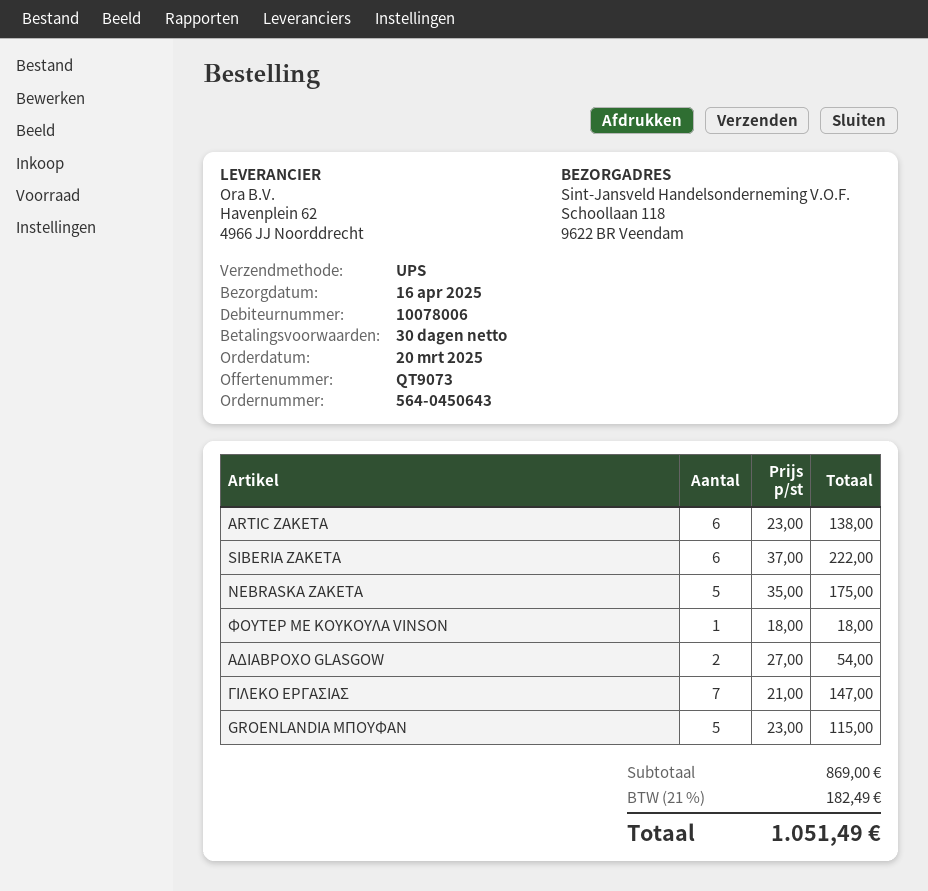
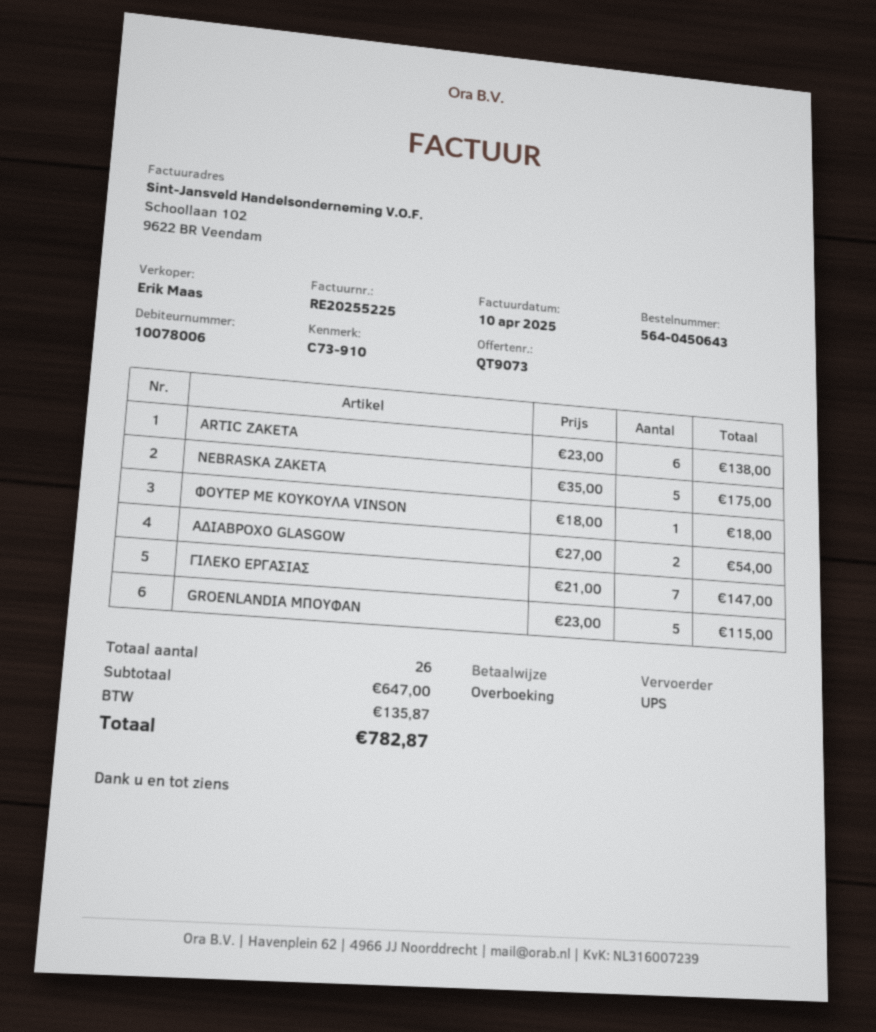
SIBERIA ΖΑΚΕΤΑ: 6 x 37.00 = 222.00 -> none
subtotal: 869.00 -> 647.00
tax: 182.49 -> 135.87
total: 1051.49 -> 782.87

